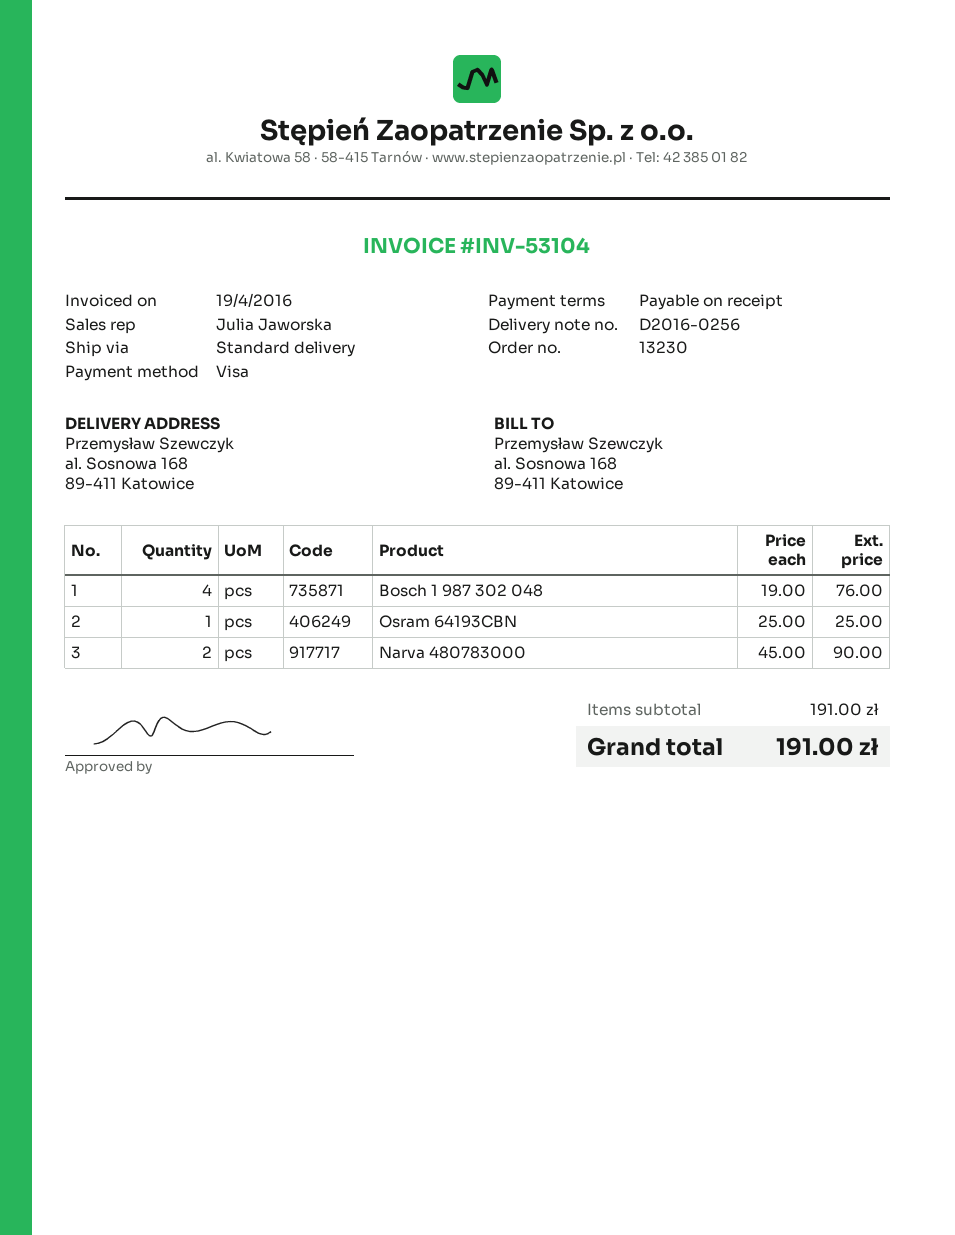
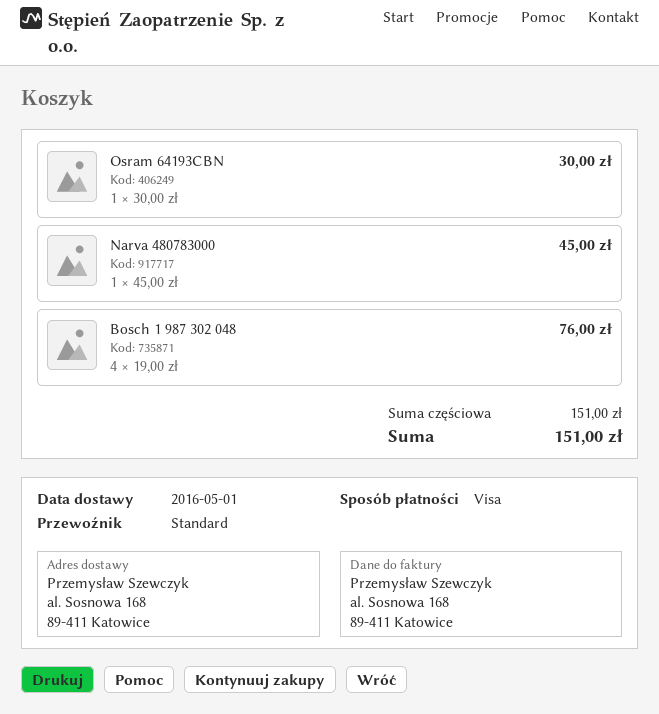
Osram 64193CBN: 1 x 25.00 = 25.00 -> 1 x 30.00 = 30.00
Narva 480783000: 2 x 45.00 = 90.00 -> 1 x 45.00 = 45.00
subtotal: 191.00 -> 151.00
total: 191.00 -> 151.00

